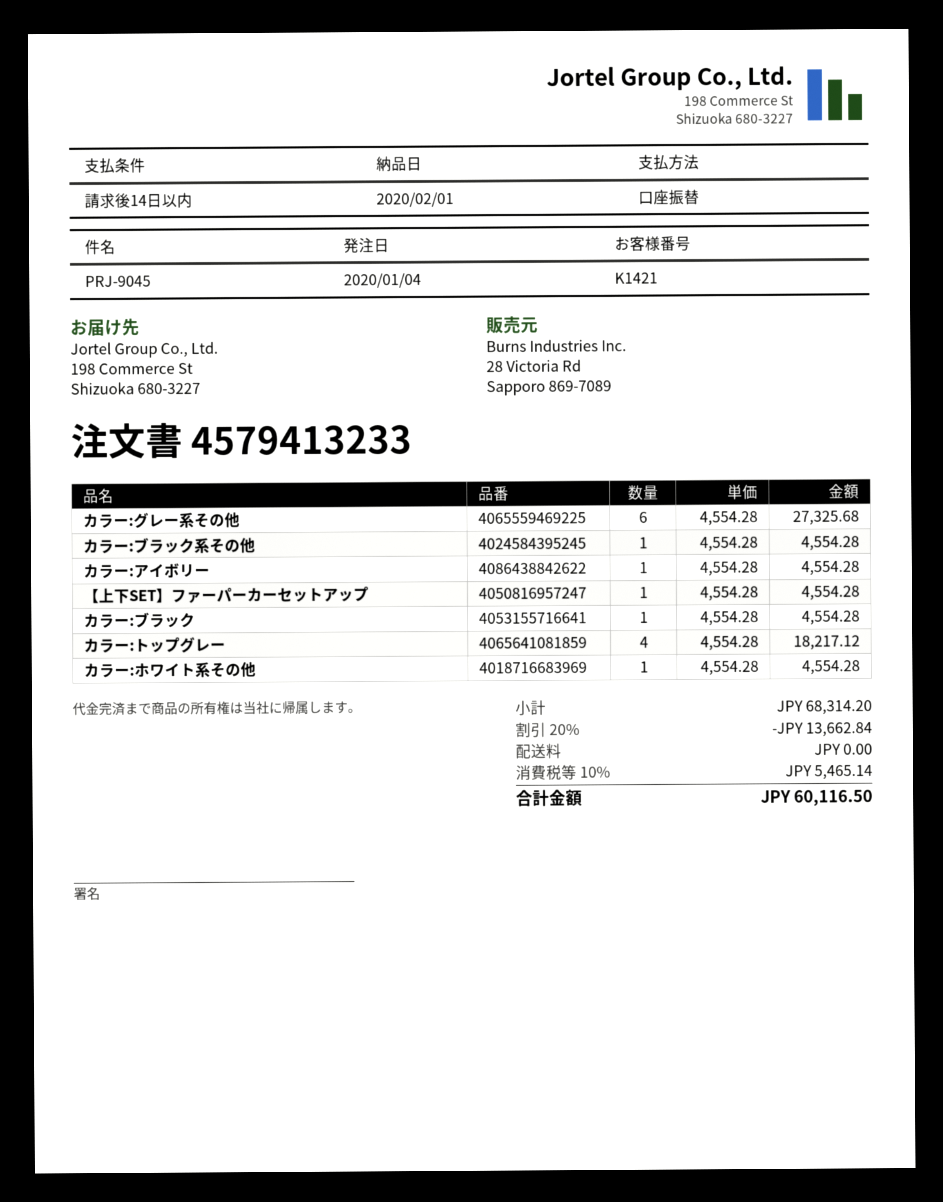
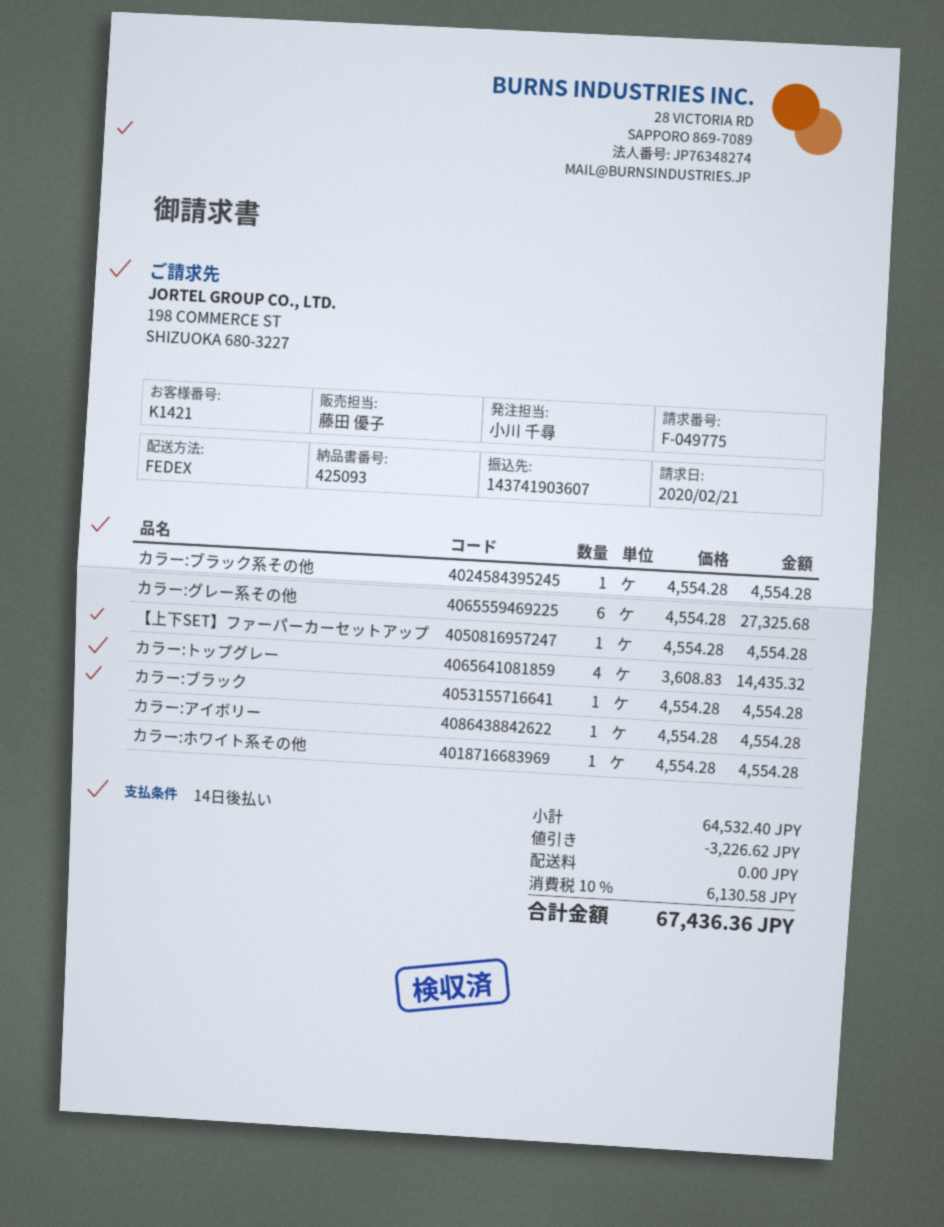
カラー:トップグレー: 4 x 4554.28 = 18217.12 -> 4 x 3608.83 = 14435.32
subtotal: 68314.20 -> 64532.40
discount: 13662.84 -> 3226.62
tax: 10% = 5465.14 -> 10% = 6130.58
total: 60116.50 -> 67436.36

